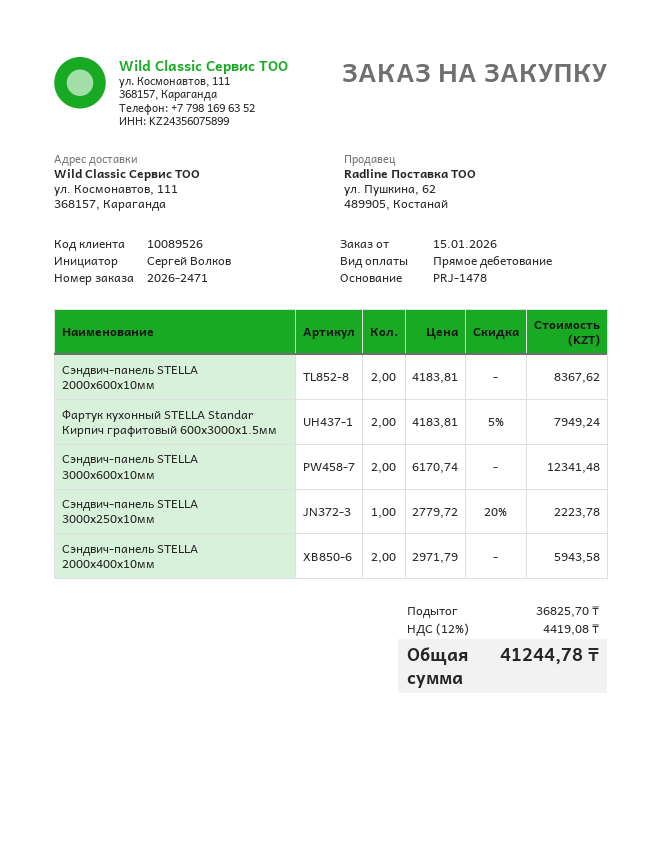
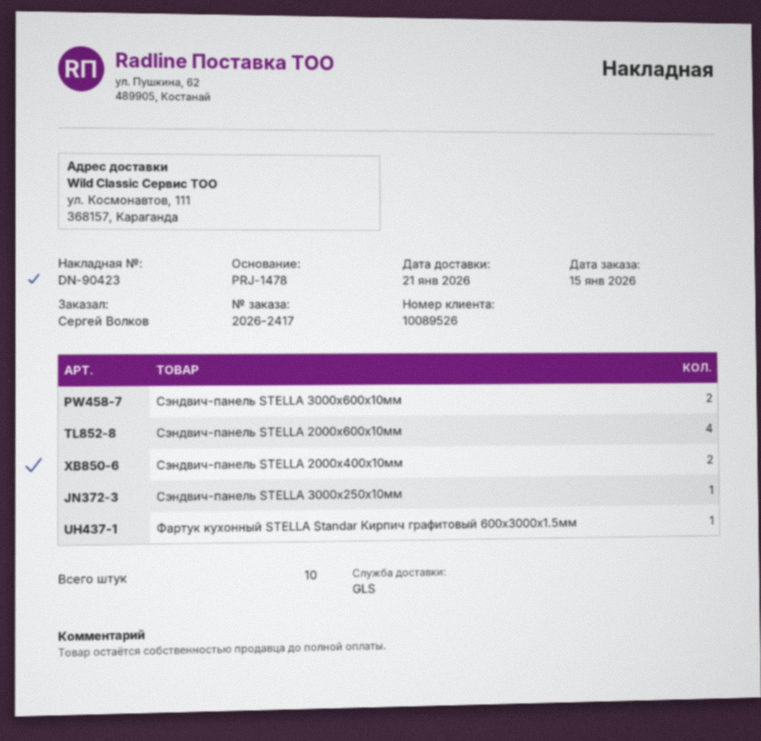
order number: 2026-2471 -> 2026-2417
Сэндвич-панель STELLA 2000x600x10мм: 2 -> 4
Фартук кухонный STELLA Standar Кирпич графитовый 600x3000x1.5мм: 2 -> 1

